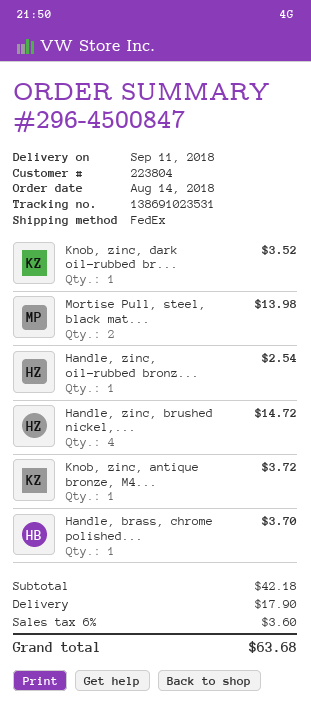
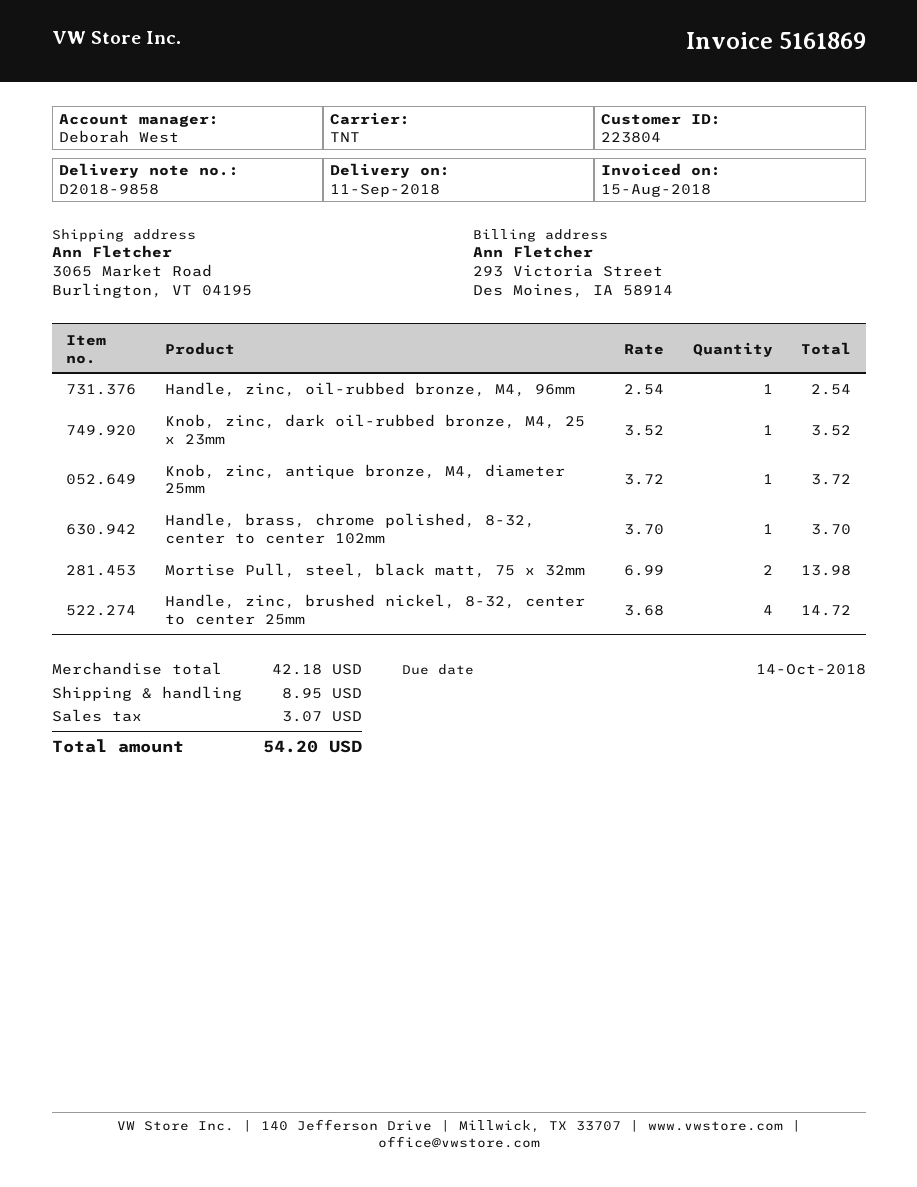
shipping method: FedEx -> TNT
shipping: 17.90 -> 8.95
tax: 3.60 -> 3.07
total: 63.68 -> 54.20

